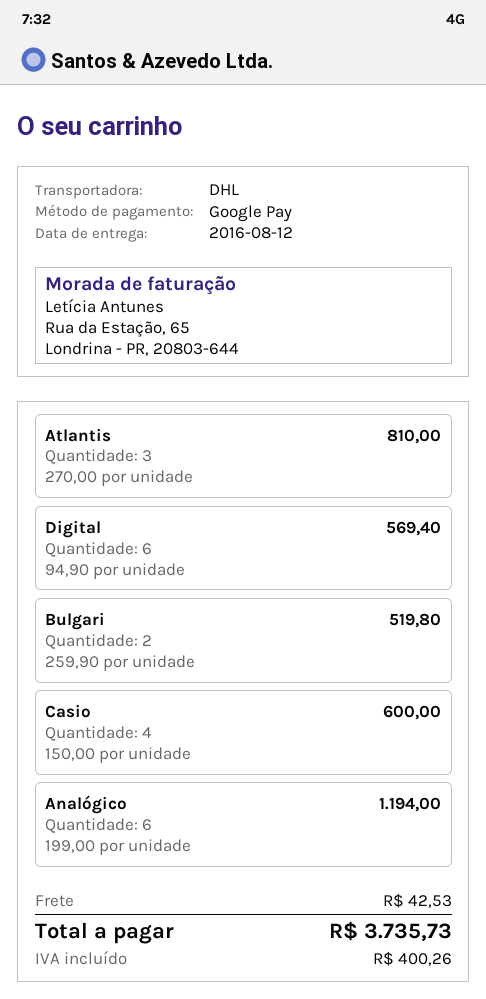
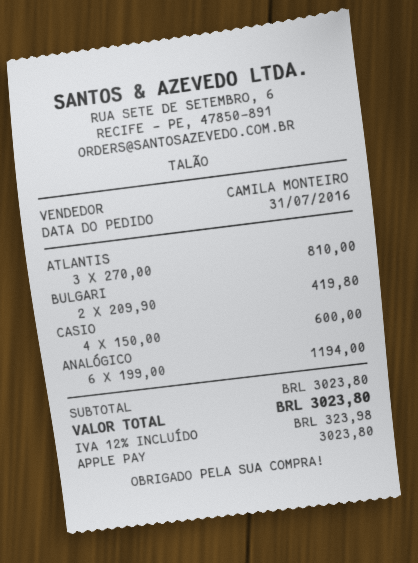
payment method: Google Pay -> Apple Pay
Digital: 6 x 94.90 = 569.40 -> none
Bulgari: 2 x 259.90 = 519.80 -> 2 x 209.90 = 419.80
shipping: 42.53 -> none
tax: 400.26 -> 323.98
total: 3735.73 -> 3023.80

